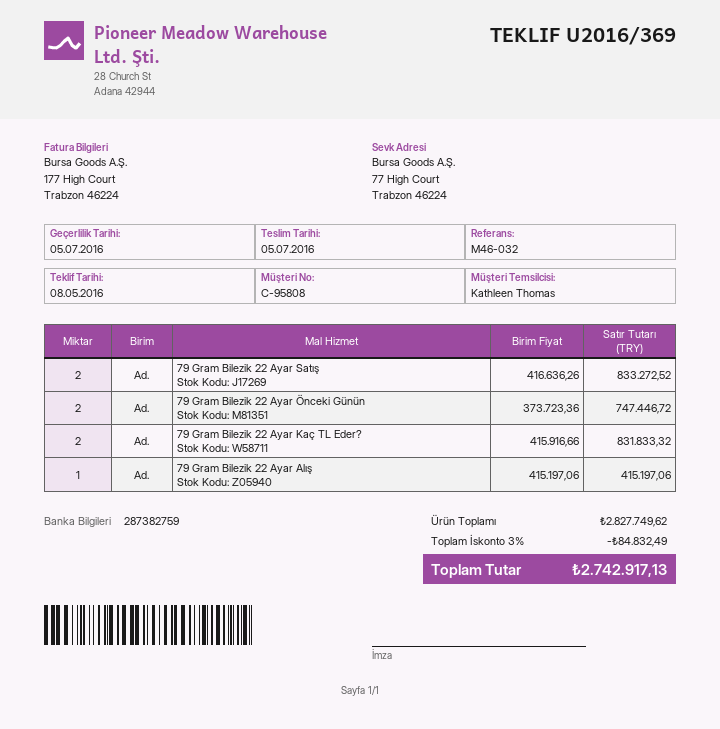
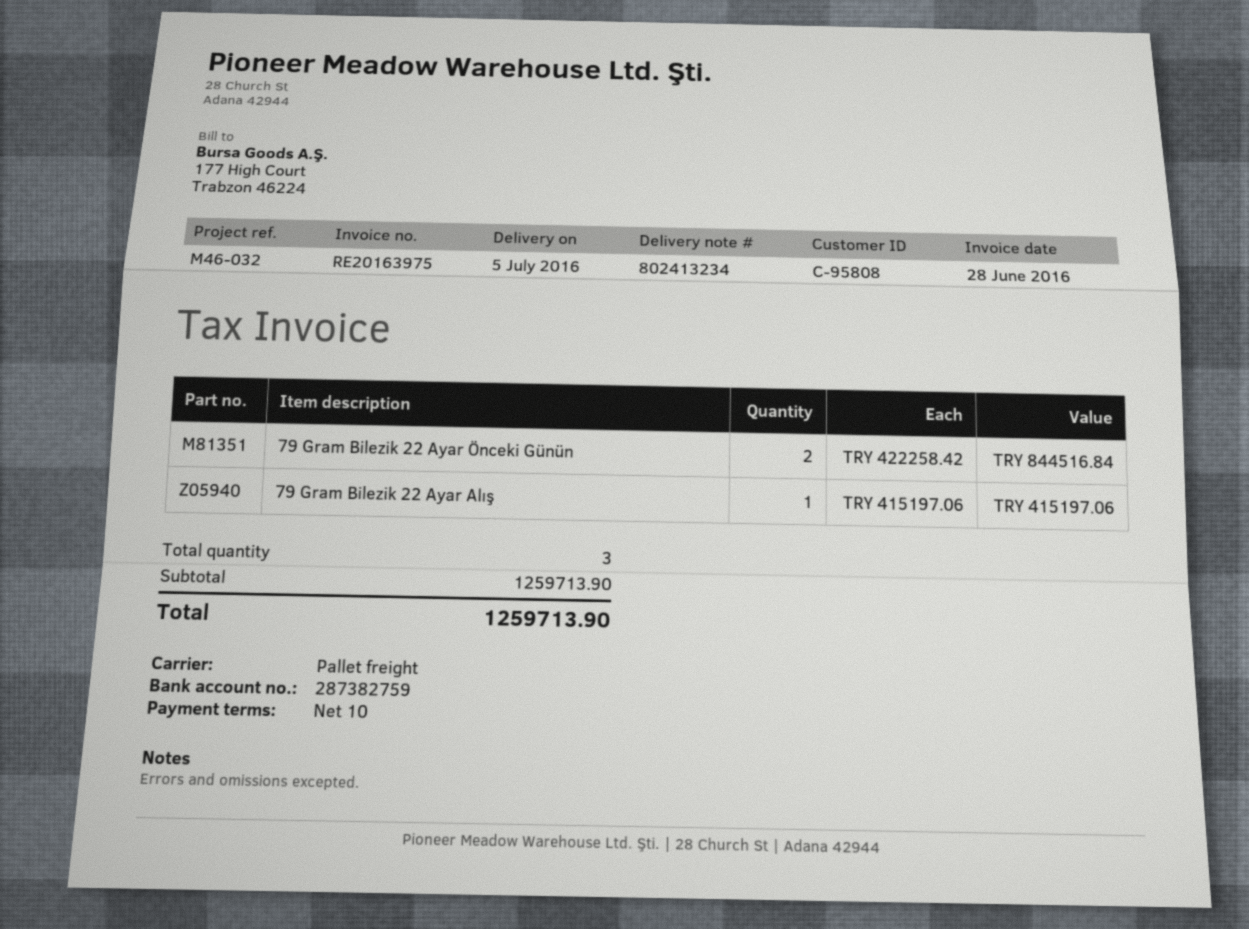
79 Gram Bilezik 22 Ayar Satış: 2 x 416636.26 = 833272.52 -> none
79 Gram Bilezik 22 Ayar Önceki Günün: 2 x 373723.36 = 747446.72 -> 2 x 422258.42 = 844516.84
79 Gram Bilezik 22 Ayar Kaç TL Eder?: 2 x 415916.66 = 831833.32 -> none
subtotal: 2827749.62 -> 1259713.90
discount: 3% = 84832.49 -> none
total: 2742917.13 -> 1259713.90

